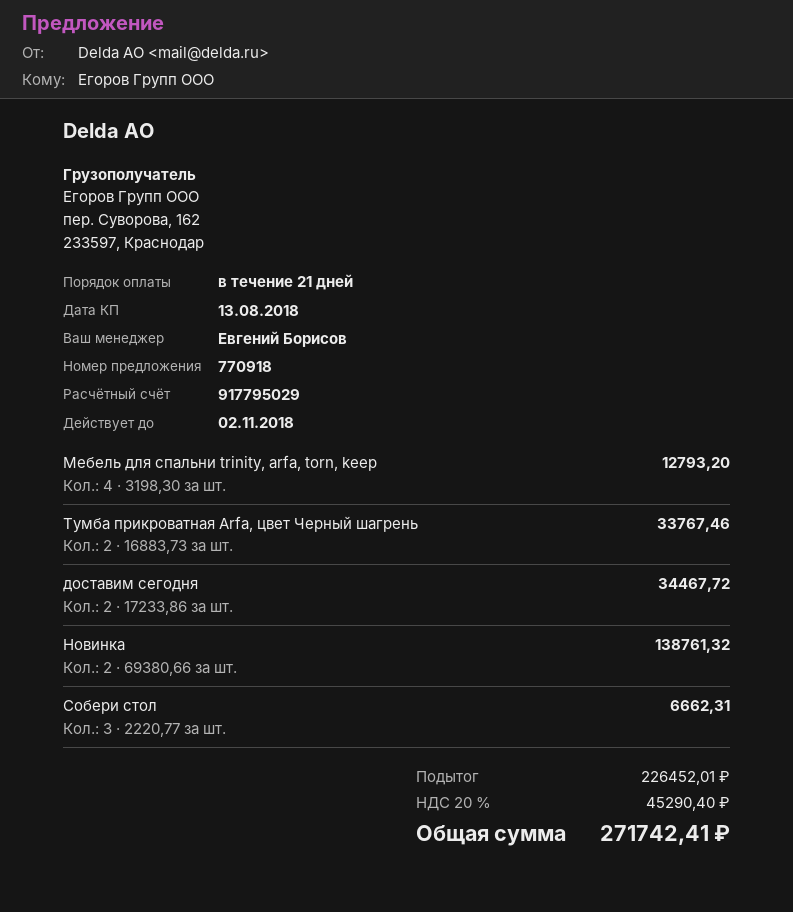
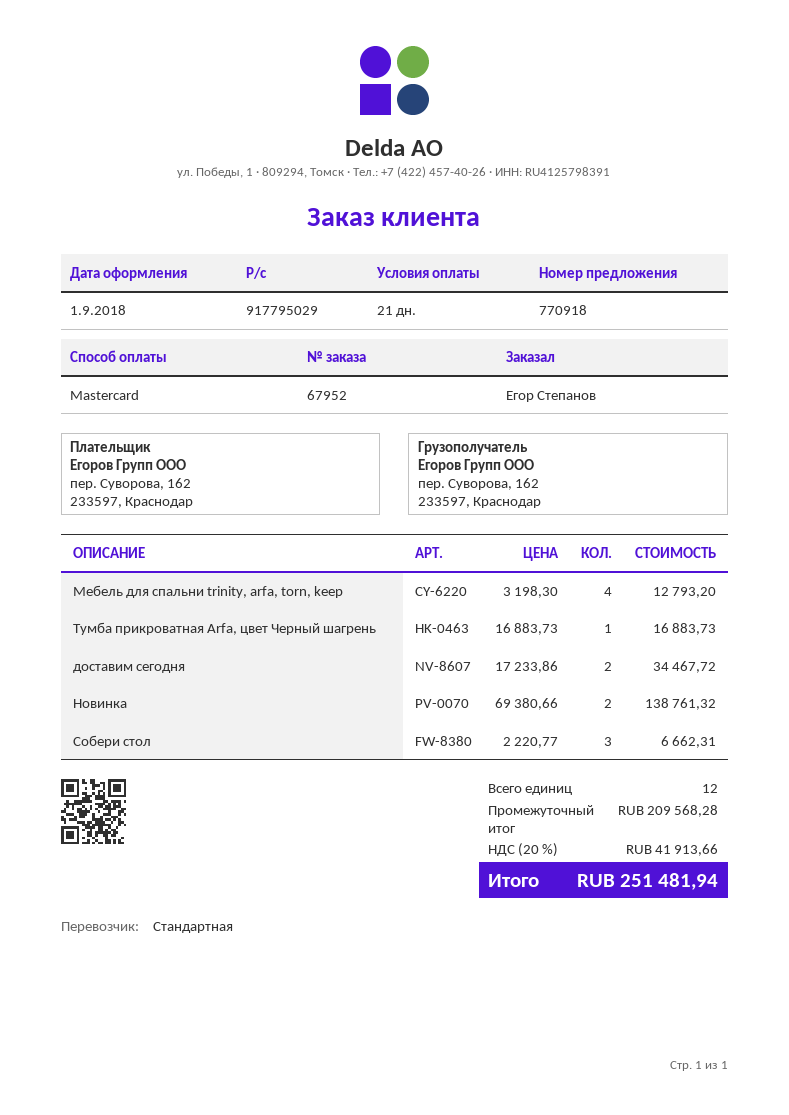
Тумба прикроватная Arfa, цвет Черный шагрень: 2 x 16883.73 = 33767.46 -> 1 x 16883.73 = 16883.73
subtotal: 226452.01 -> 209568.28
tax: 20% = 45290.40 -> 20% = 41913.66
total: 271742.41 -> 251481.94

